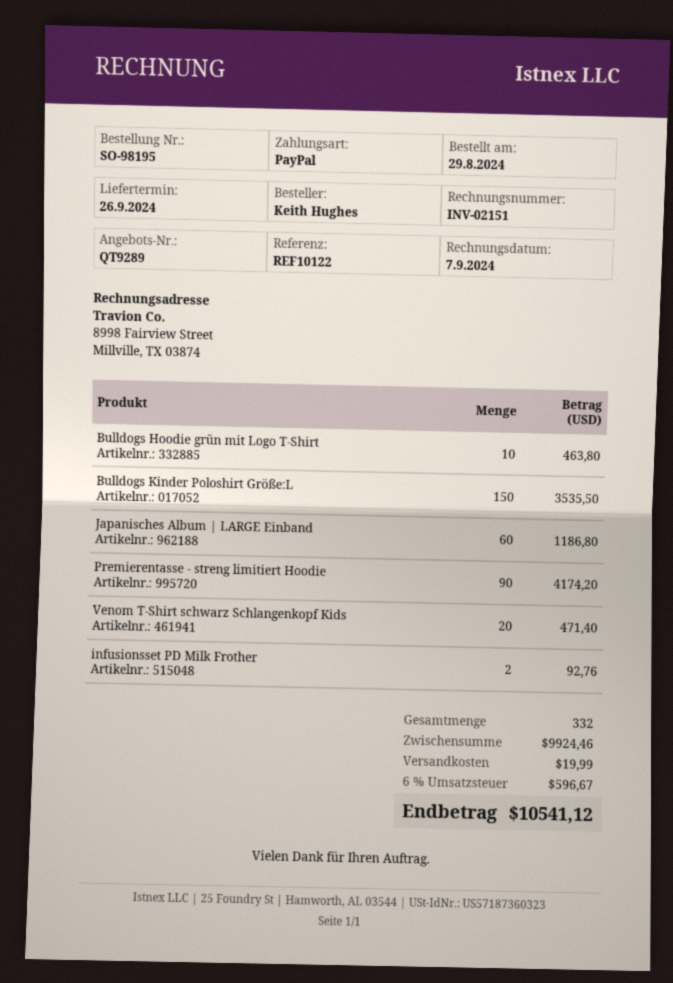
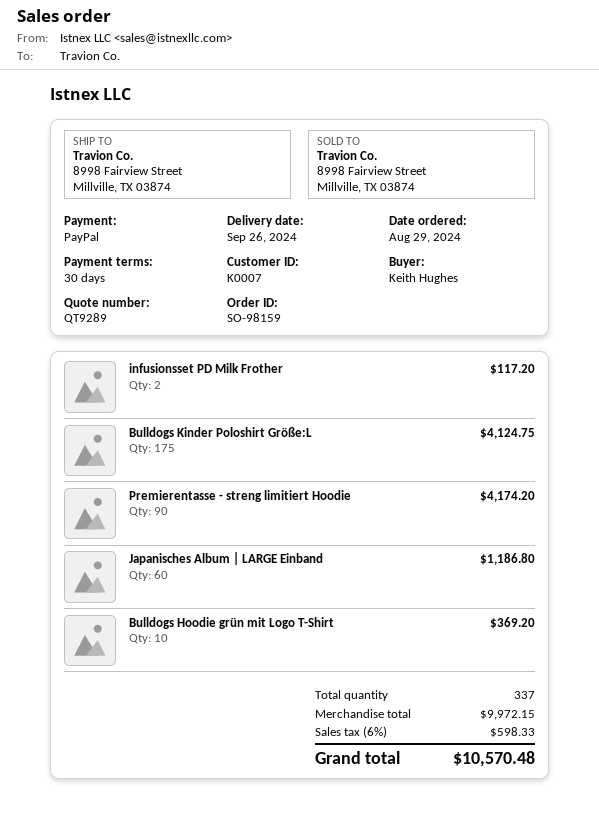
order number: SO-98195 -> SO-98159
Bulldogs Hoodie grün mit Logo T-Shirt: 10 for 463.80 -> 10 for 369.20
Bulldogs Kinder Poloshirt Größe:L: 150 for 3535.50 -> 175 for 4124.75
Venom T-Shirt schwarz Schlangenkopf Kids: 20 for 471.40 -> none
infusionsset PD Milk Frother: 2 for 92.76 -> 2 for 117.20
total quantity: 332 -> 337
subtotal: 9924.46 -> 9972.15
shipping: 19.99 -> none
tax: 6% = 596.67 -> 6% = 598.33
total: 10541.12 -> 10570.48

